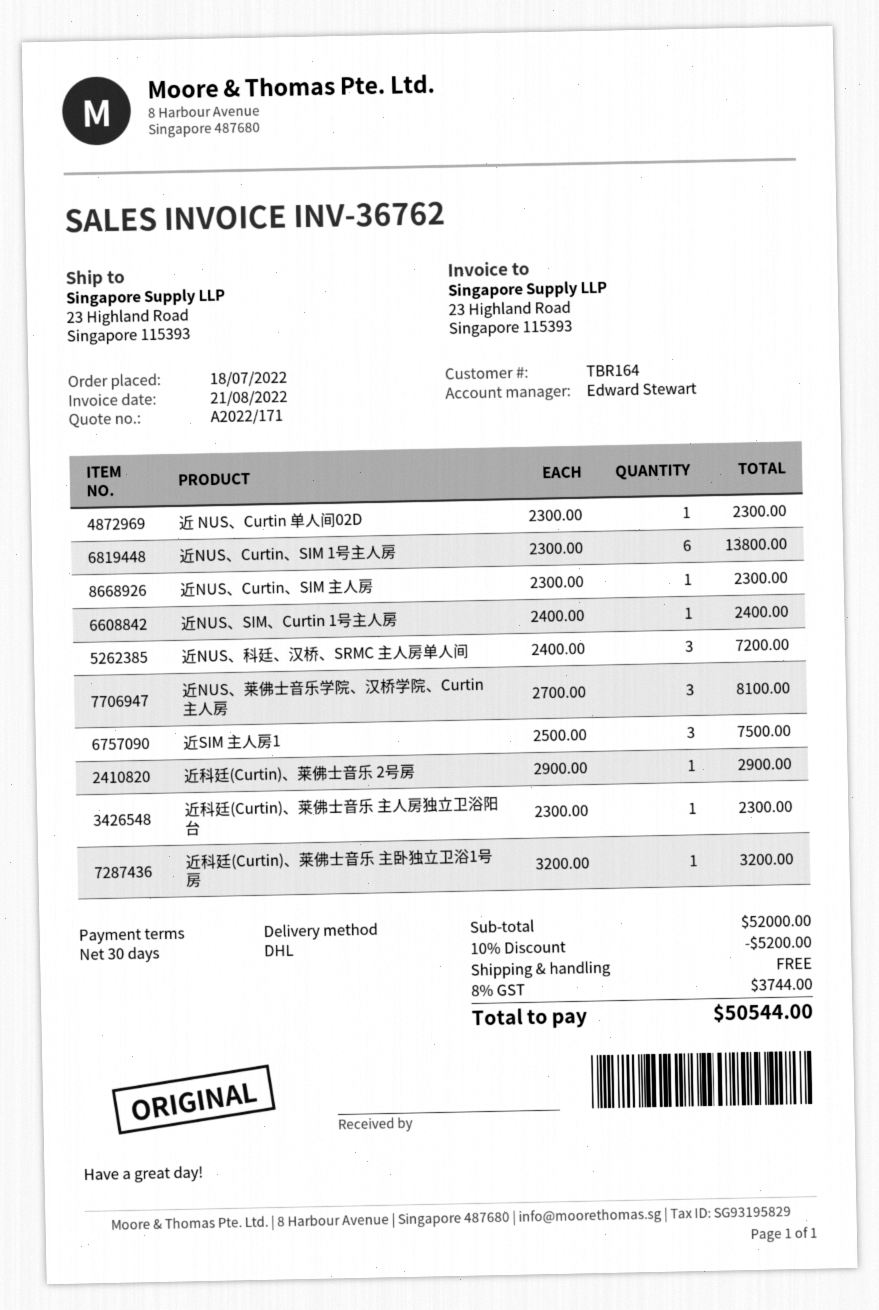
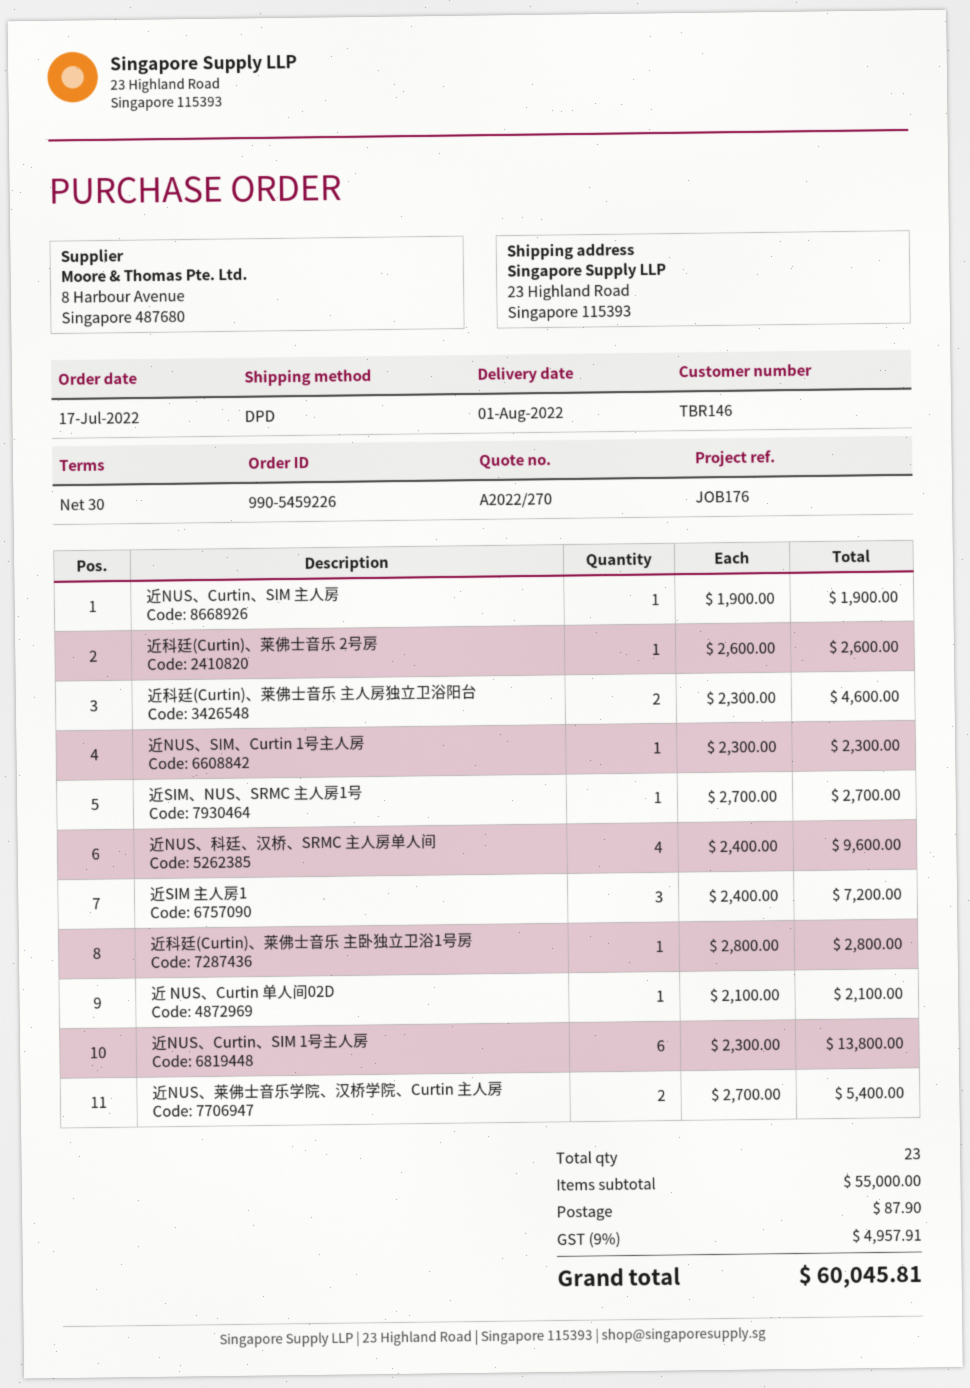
quote number: A2022/171 -> A2022/270
order date: 2022-07-18 -> 2022-07-17
customer number: TBR164 -> TBR146
shipping method: DHL -> DPD
近 NUS、Curtin 单人间02D: 1 x 2300.00 = 2300.00 -> 1 x 2100.00 = 2100.00
近NUS、Curtin、SIM 主人房: 1 x 2300.00 = 2300.00 -> 1 x 1900.00 = 1900.00
近NUS、SIM、Curtin 1号主人房: 1 x 2400.00 = 2400.00 -> 1 x 2300.00 = 2300.00
近NUS、科廷、汉桥、SRMC 主人房单人间: 3 x 2400.00 = 7200.00 -> 4 x 2400.00 = 9600.00
近NUS、莱佛士音乐学院、汉桥学院、Curtin 主人房: 3 x 2700.00 = 8100.00 -> 2 x 2700.00 = 5400.00
近SIM 主人房1: 3 x 2500.00 = 7500.00 -> 3 x 2400.00 = 7200.00
近科廷(Curtin)、莱佛士音乐 2号房: 1 x 2900.00 = 2900.00 -> 1 x 2600.00 = 2600.00
近科廷(Curtin)、莱佛士音乐 主人房独立卫浴阳台: 1 x 2300.00 = 2300.00 -> 2 x 2300.00 = 4600.00
近科廷(Curtin)、莱佛士音乐 主卧独立卫浴1号房: 1 x 3200.00 = 3200.00 -> 1 x 2800.00 = 2800.00
近SIM、NUS、SRMC 主人房1号: none -> 1 x 2700.00 = 2700.00
subtotal: 52000.00 -> 55000.00
discount: 10% = 5200.00 -> none
shipping: 0.00 -> 87.90
tax: 8% = 3744.00 -> 9% = 4957.91
total: 50544.00 -> 60045.81

